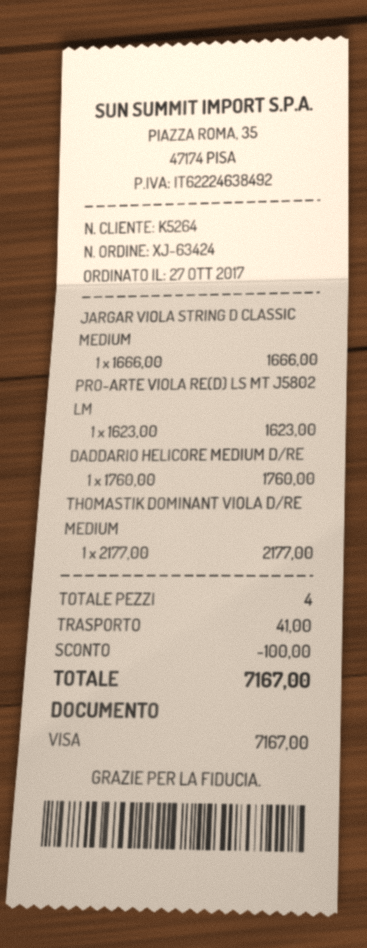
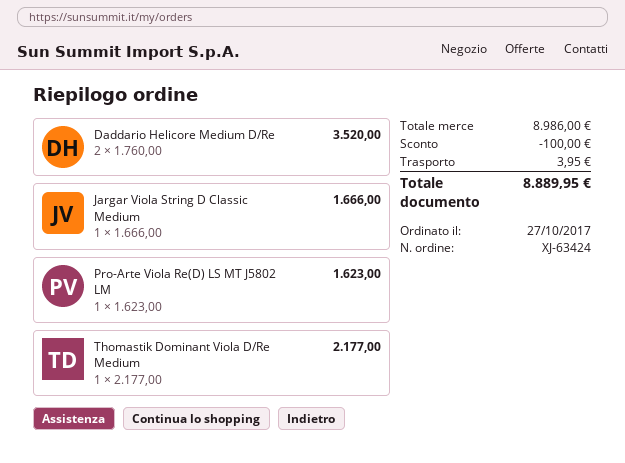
DADDARIO HELICORE MEDIUM D/RE: 1 x 1760.00 = 1760.00 -> 2 x 1760.00 = 3520.00
shipping: 41.00 -> 3.95
total: 7167.00 -> 8889.95

